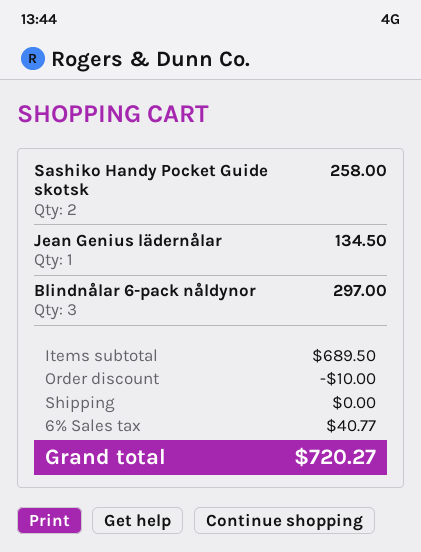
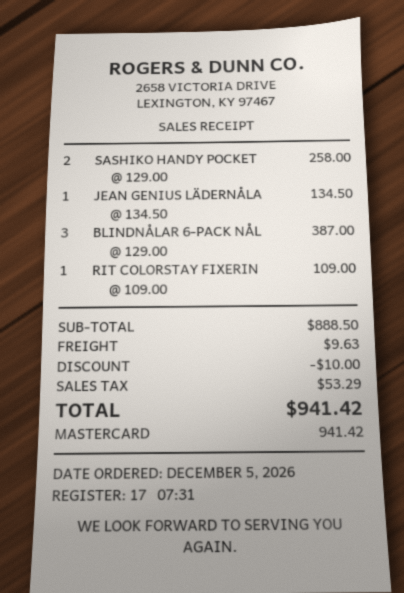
Blindnålar 6-pack nåldynor: 3 for 297.00 -> 3 for 387.00
RIT COLORSTAY FIXERIN: none -> 1 for 109.00
subtotal: 689.50 -> 888.50
shipping: 0.00 -> 9.63
tax: 40.77 -> 53.29
total: 720.27 -> 941.42

